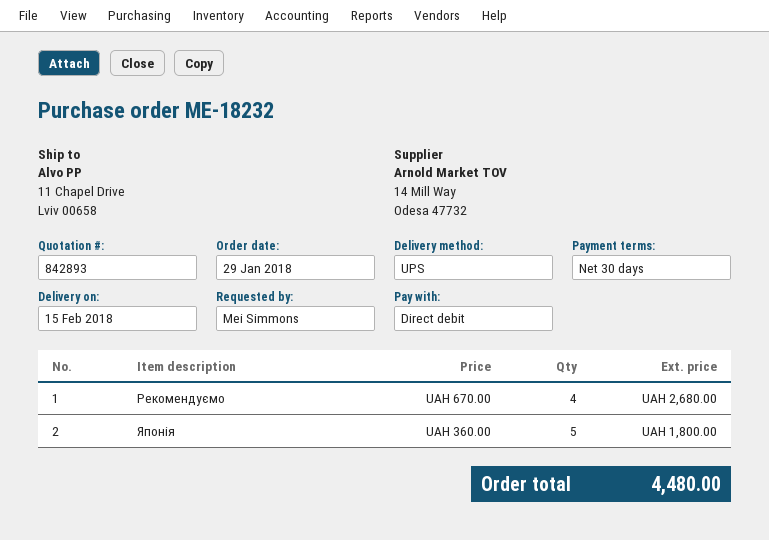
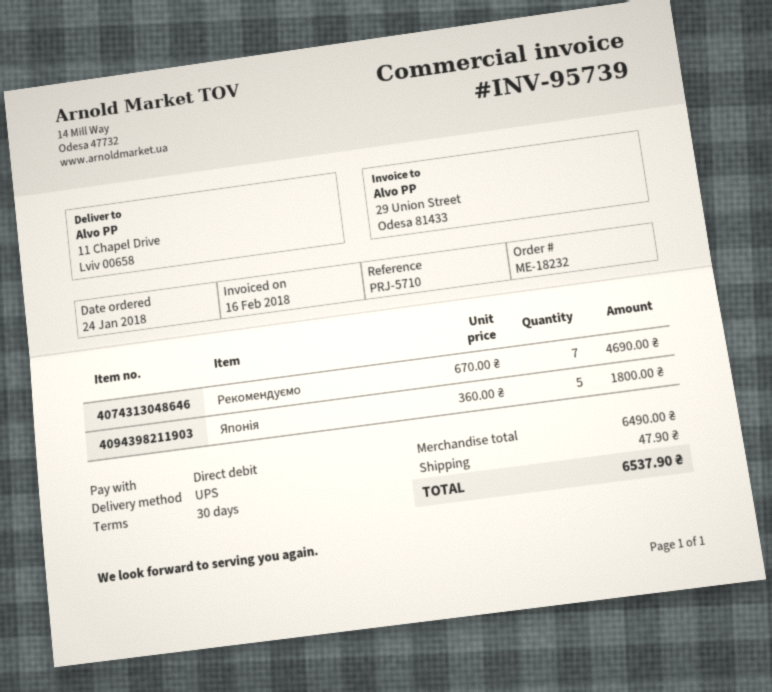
order date: 2018-01-29 -> 2018-01-24
Рекомендуємо: 4 x 670.00 = 2680.00 -> 7 x 670.00 = 4690.00
shipping: none -> 47.90
total: 4480.00 -> 6537.90

